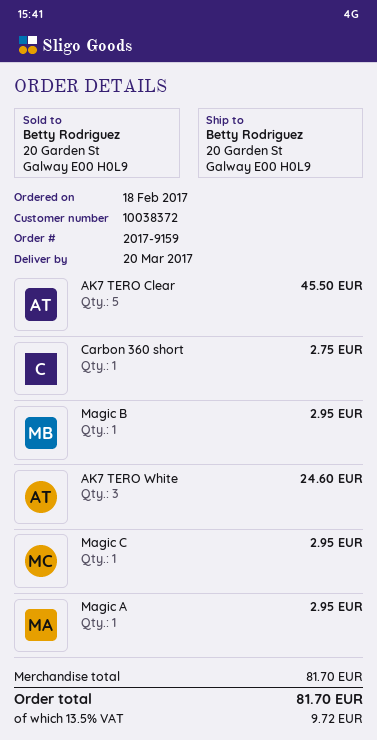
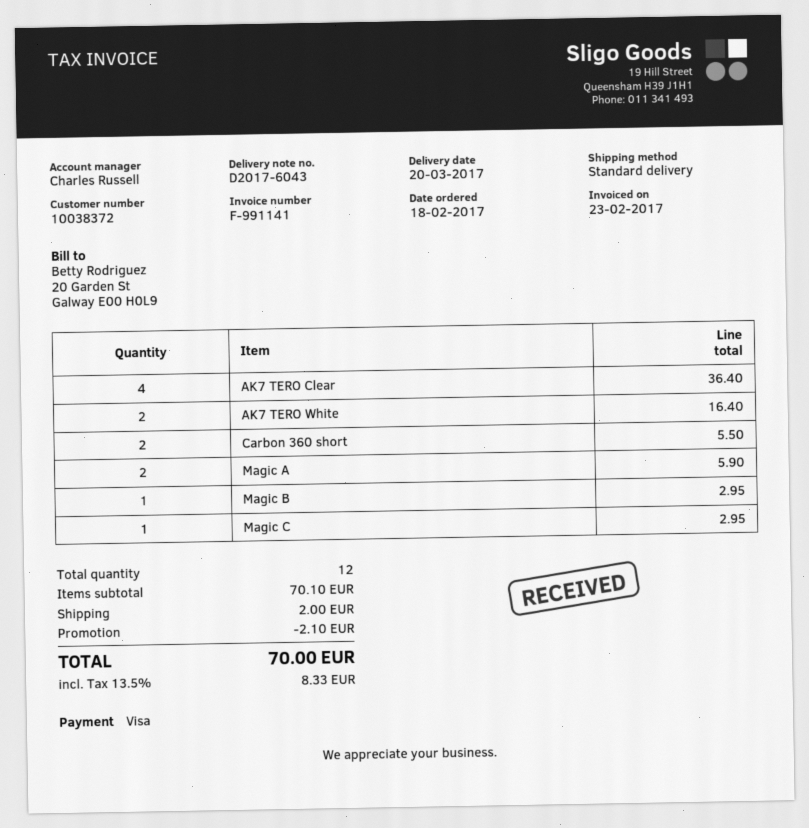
AK7 TERO Clear: 5 for 45.50 -> 4 for 36.40
Carbon 360 short: 1 for 2.75 -> 2 for 5.50
AK7 TERO White: 3 for 24.60 -> 2 for 16.40
Magic A: 1 for 2.95 -> 2 for 5.90
subtotal: 81.70 -> 70.10
discount: none -> 2.10
shipping: none -> 2.00
tax: 13.5% = 9.72 -> 13.5% = 8.33
total: 81.70 -> 70.00

